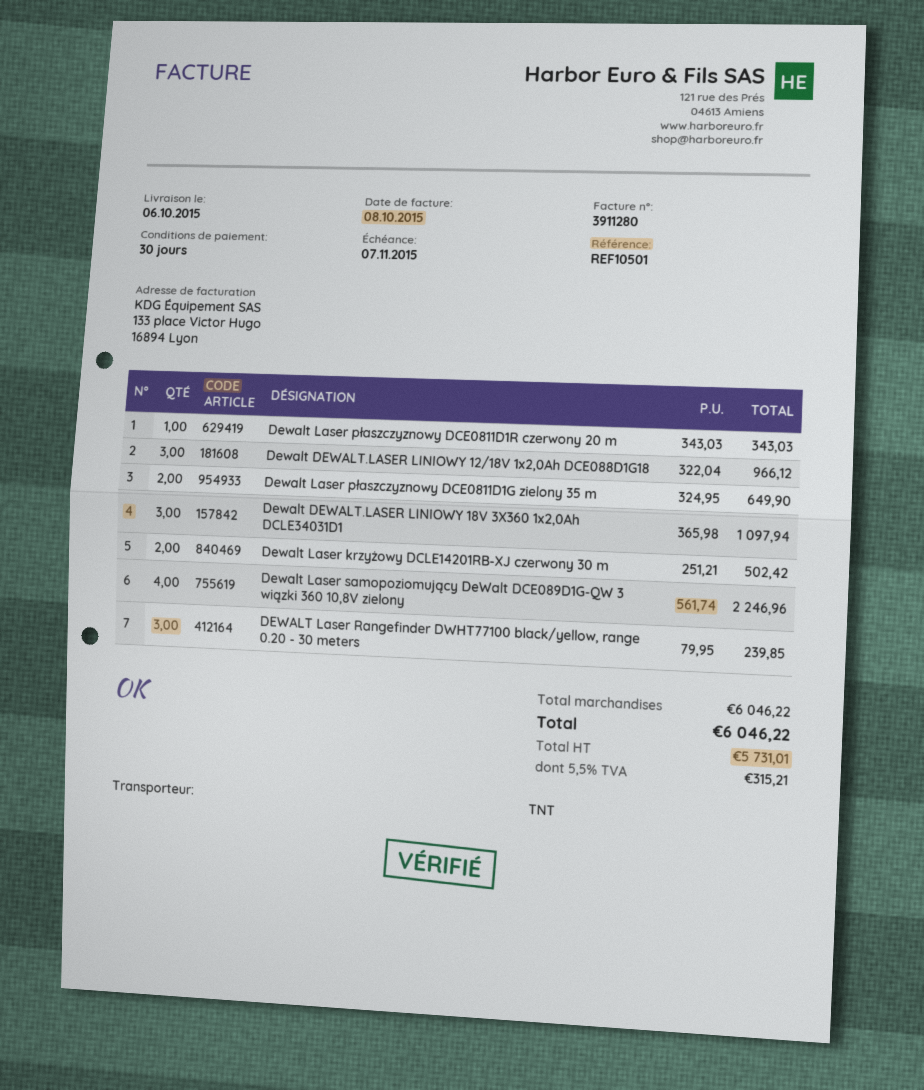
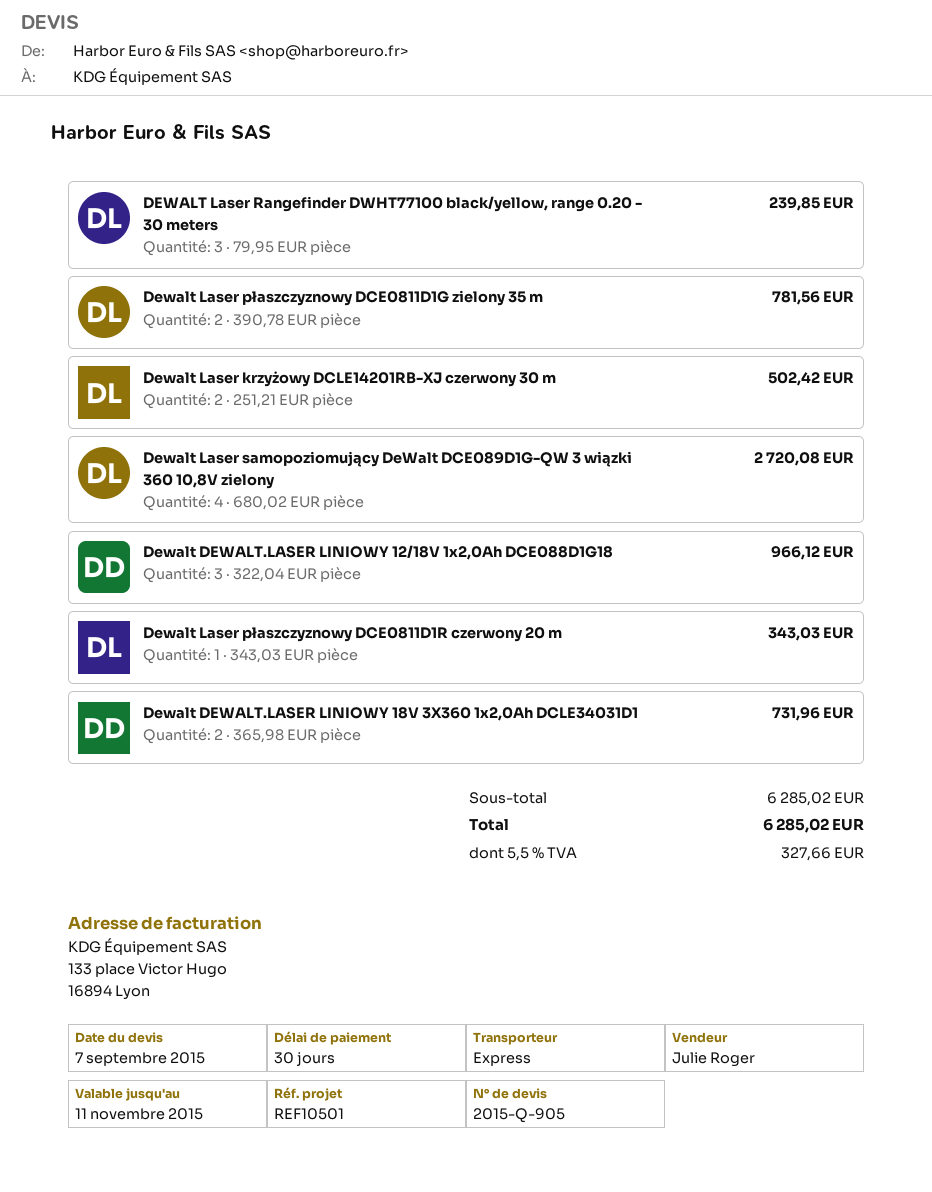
shipping method: TNT -> express
Dewalt Laser płaszczyznowy DCE0811D1G zielony 35 m: 2 x 324.95 = 649.90 -> 2 x 390.78 = 781.56
Dewalt DEWALT.LASER LINIOWY 18V 3X360 1x2,0Ah DCLE34031D1: 3 x 365.98 = 1097.94 -> 2 x 365.98 = 731.96
Dewalt Laser samopoziomujący DeWalt DCE089D1G-QW 3 wiązki 360 10,8V zielony: 4 x 561.74 = 2246.96 -> 4 x 680.02 = 2720.08
subtotal: 6046.22 -> 6285.02
tax: 5.5% = 315.21 -> 5.5% = 327.66
total: 6046.22 -> 6285.02

